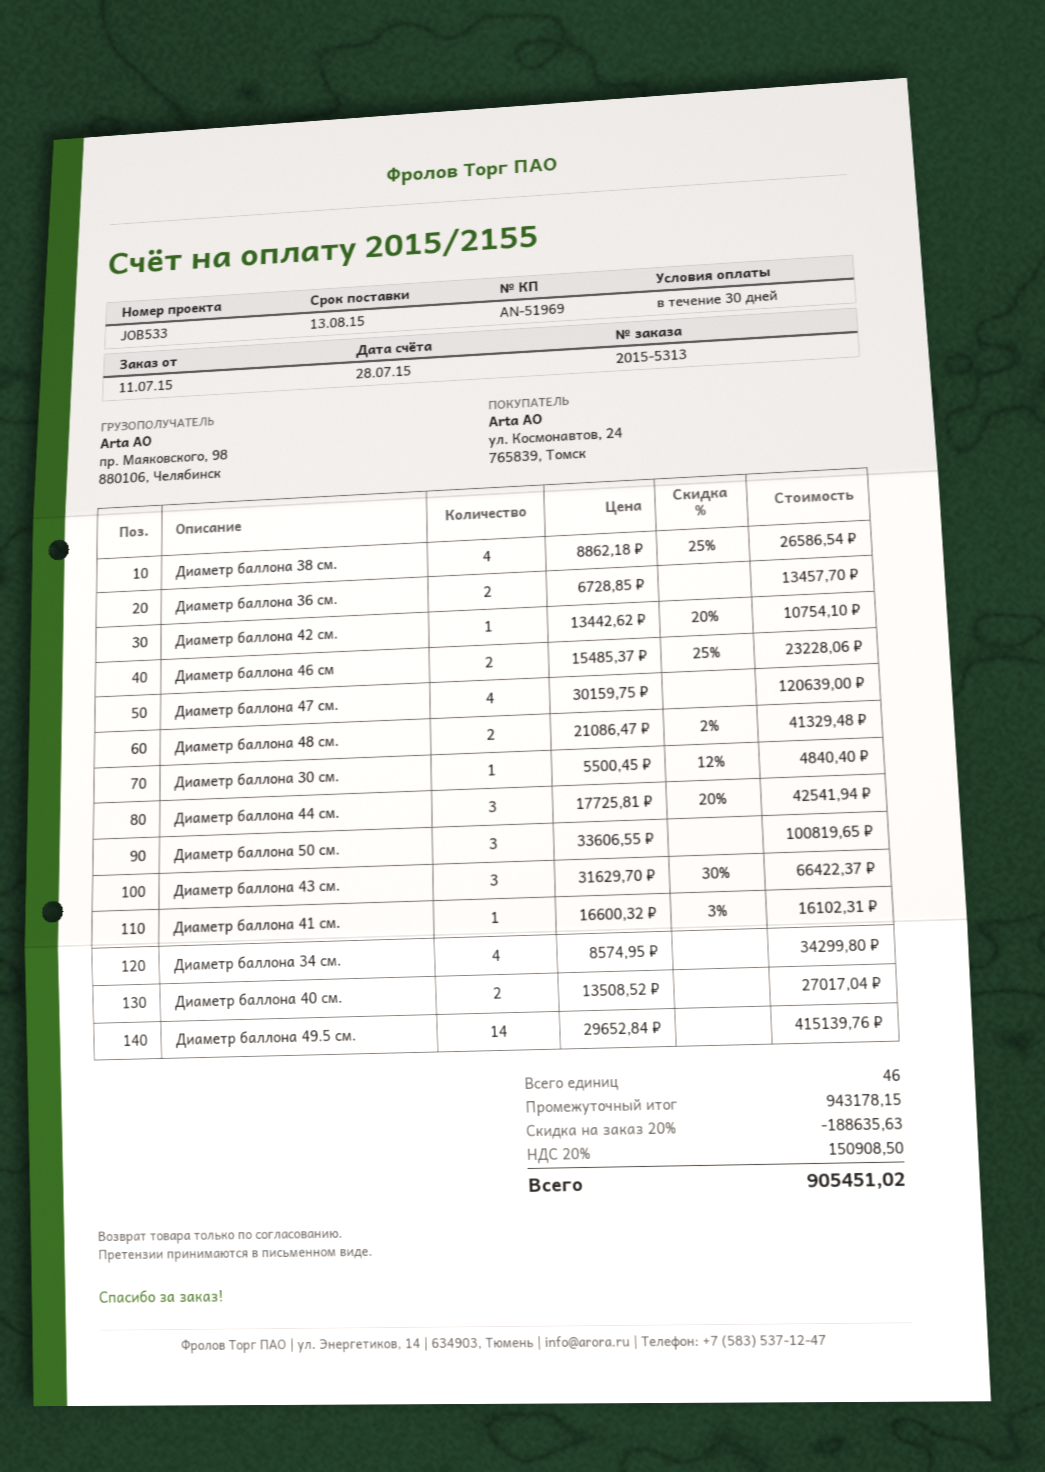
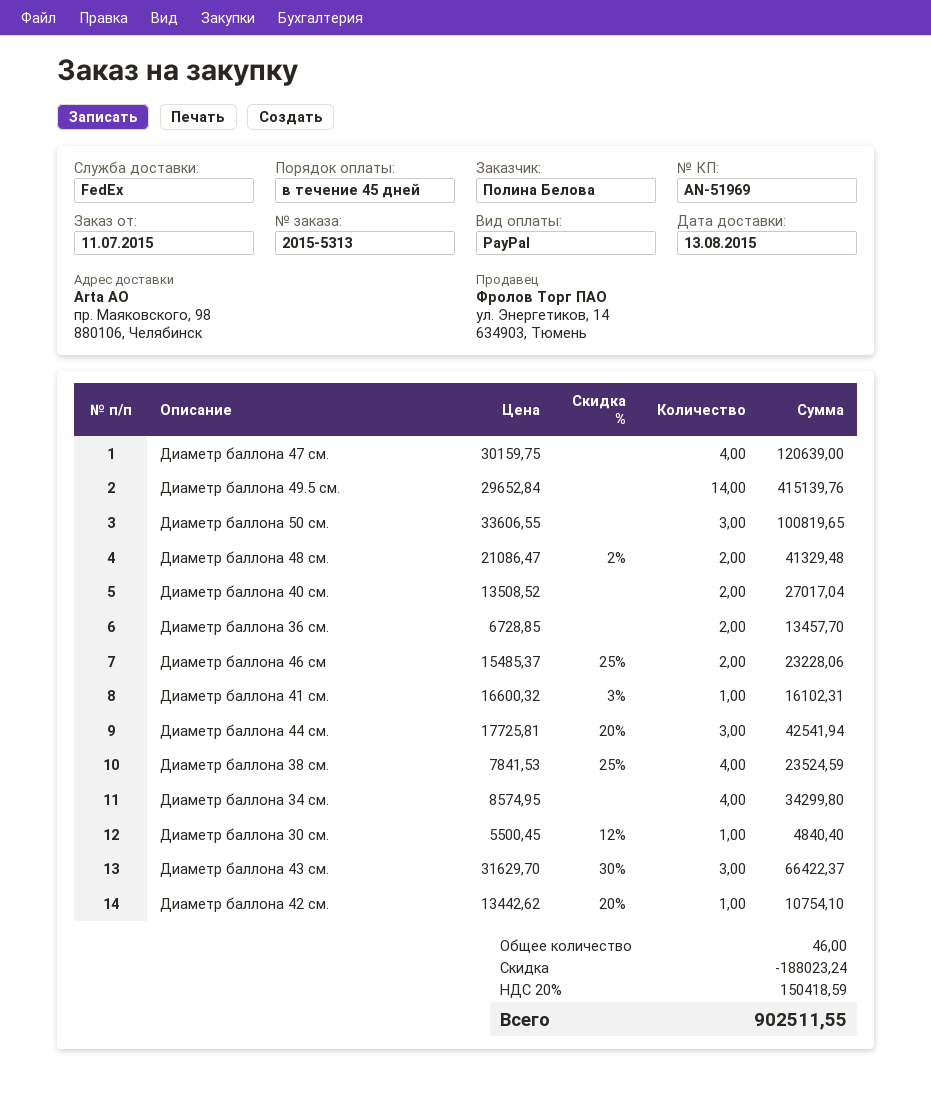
payment terms: 30 days -> 45 days
Диаметр баллона 38 см.: 4 x 8862.18 - 25% = 26586.54 -> 4 x 7841.53 - 25% = 23524.59
discount: 188635.63 -> 188023.24
tax: 20% = 150908.50 -> 20% = 150418.59
total: 905451.02 -> 902511.55

